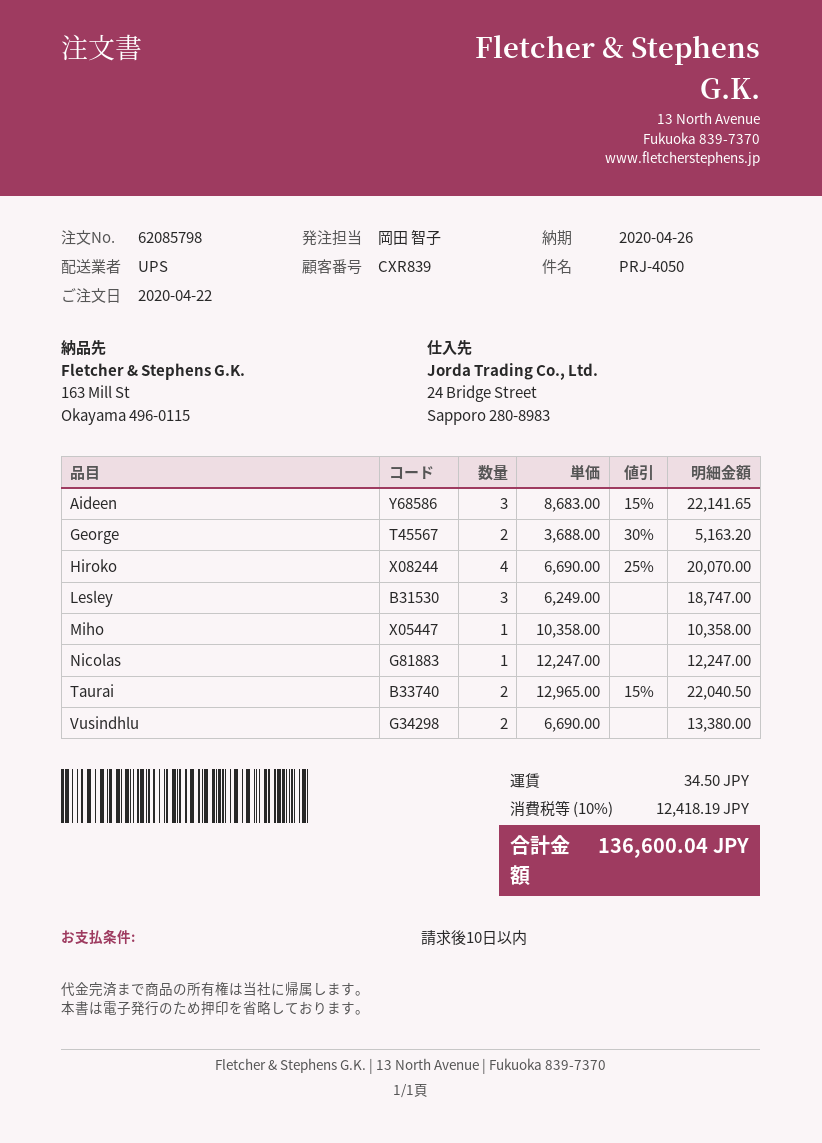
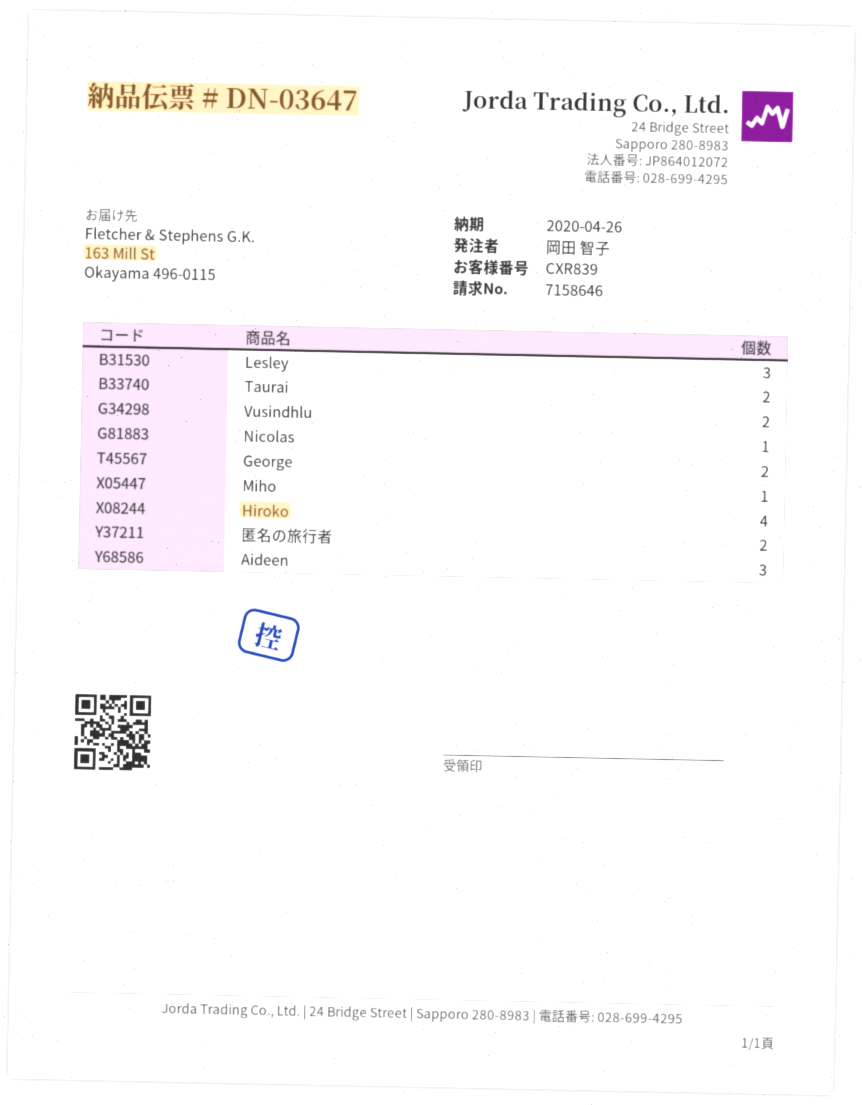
匿名の旅行者: none -> 2

